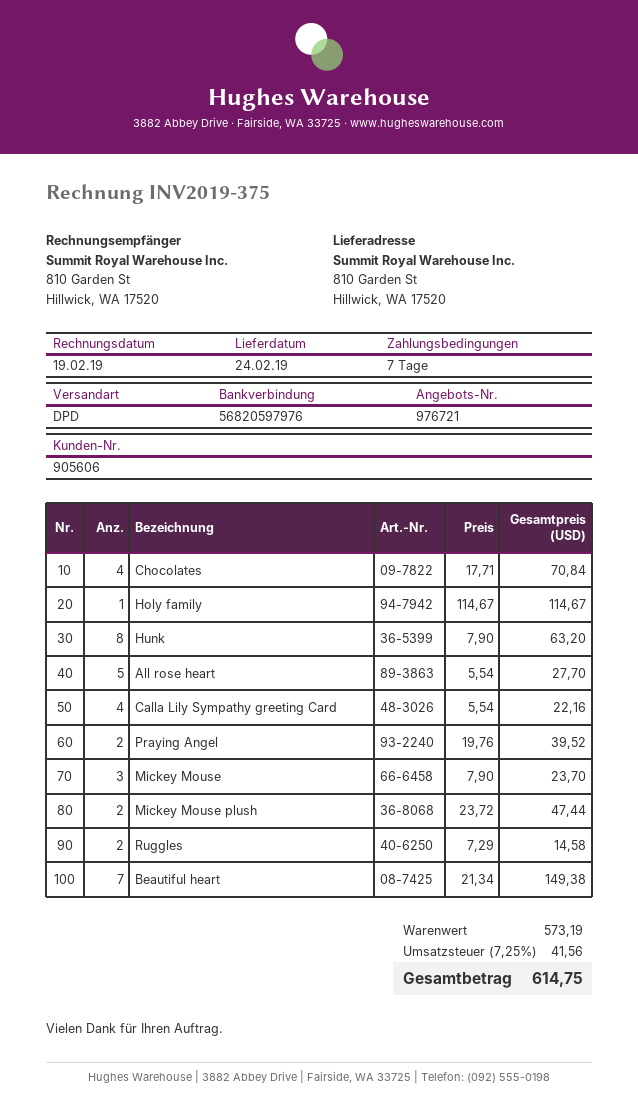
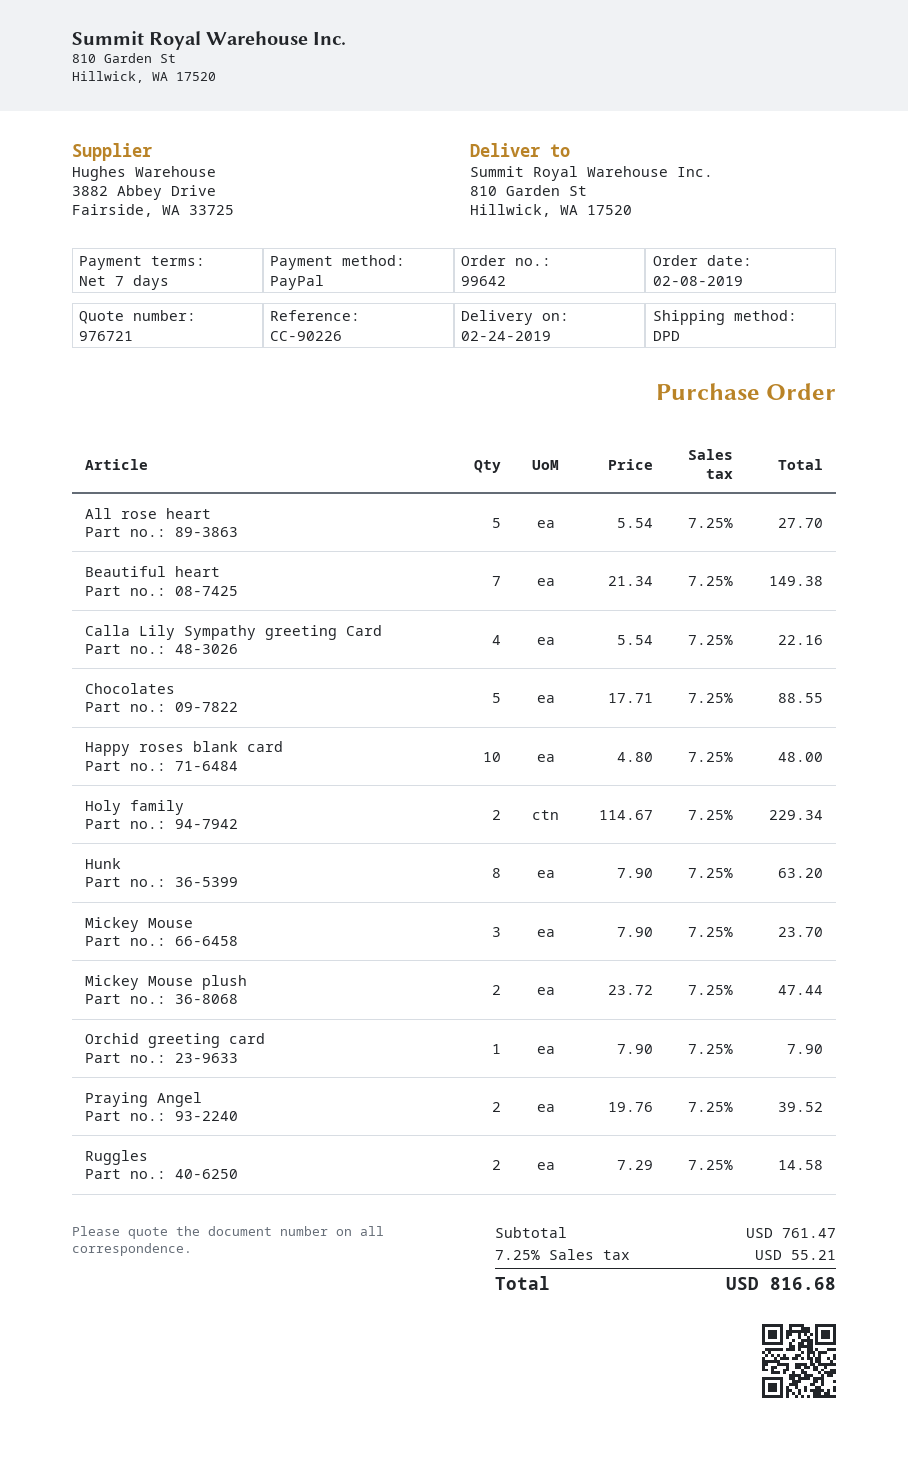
Chocolates: 4 x 17.71 = 70.84 -> 5 x 17.71 = 88.55
Holy family: 1 x 114.67 = 114.67 -> 2 x 114.67 = 229.34
Happy roses blank card: none -> 10 x 4.80 = 48.00
Orchid greeting card: none -> 1 x 7.90 = 7.90
subtotal: 573.19 -> 761.47
tax: 7.25% = 41.56 -> 7.25% = 55.21
total: 614.75 -> 816.68

